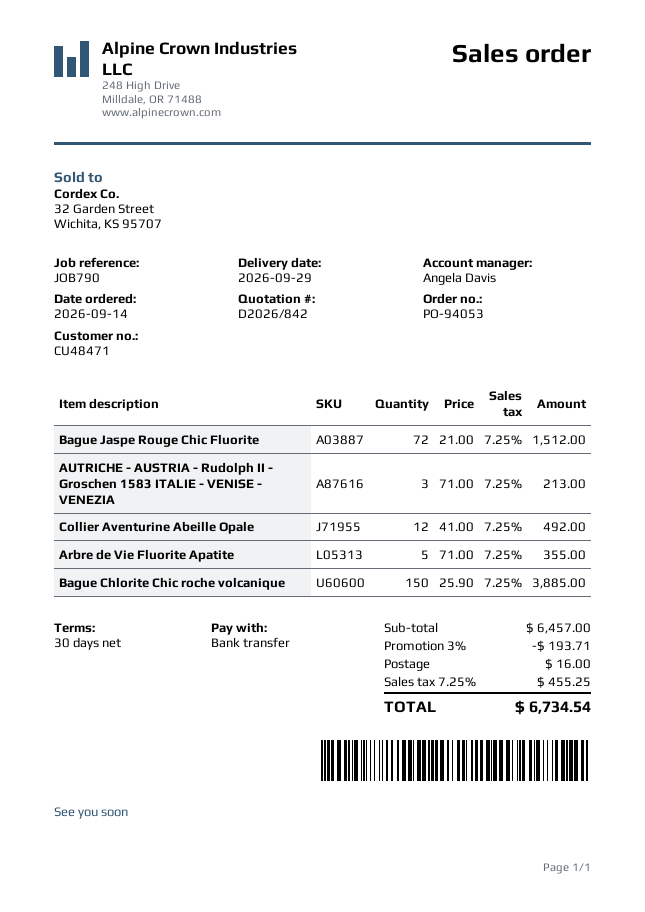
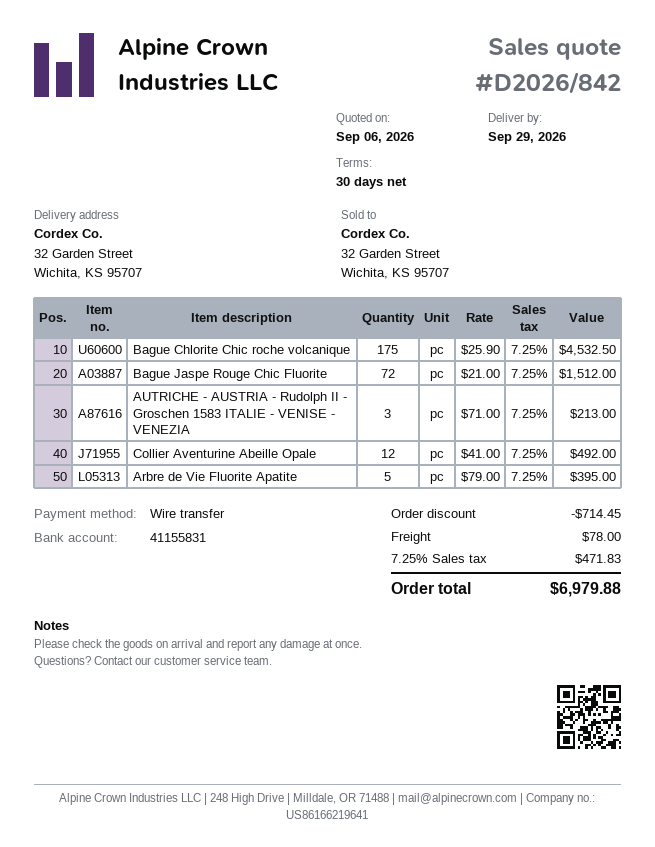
Arbre de Vie Fluorite Apatite: 5 x 71.00 = 355.00 -> 5 x 79.00 = 395.00
Bague Chlorite Chic roche volcanique: 150 x 25.90 = 3885.00 -> 175 x 25.90 = 4532.50
discount: 193.71 -> 714.45
shipping: 16.00 -> 78.00
tax: 7.25% = 455.25 -> 7.25% = 471.83
total: 6734.54 -> 6979.88

